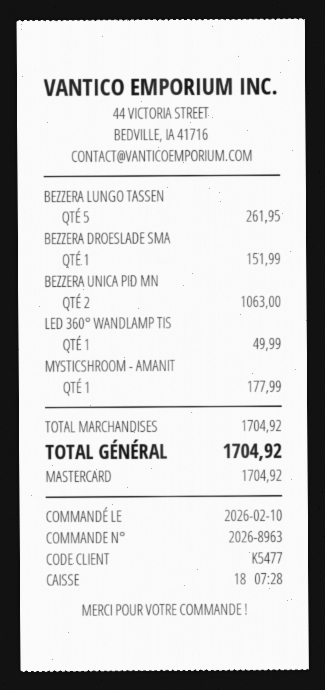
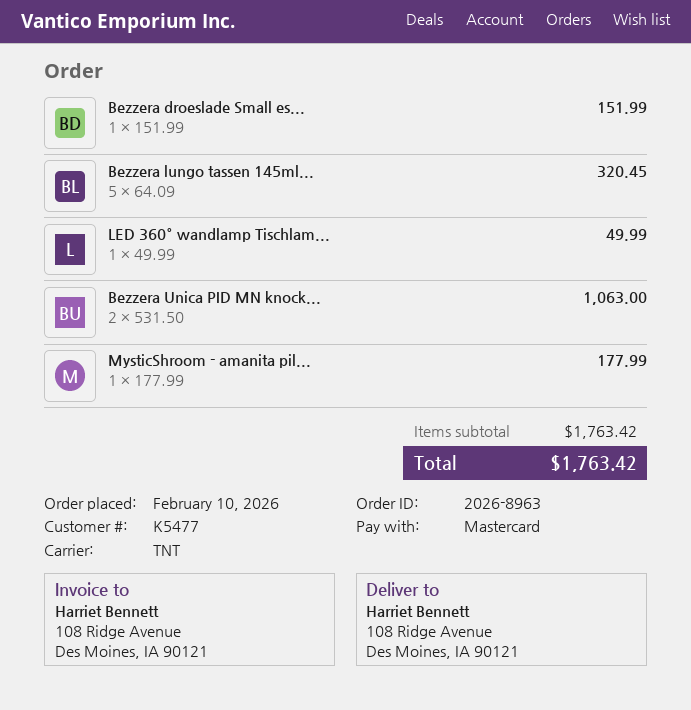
BEZZERA LUNGO TASSEN: 5 for 261.95 -> 5 for 320.45
subtotal: 1704.92 -> 1763.42
total: 1704.92 -> 1763.42

